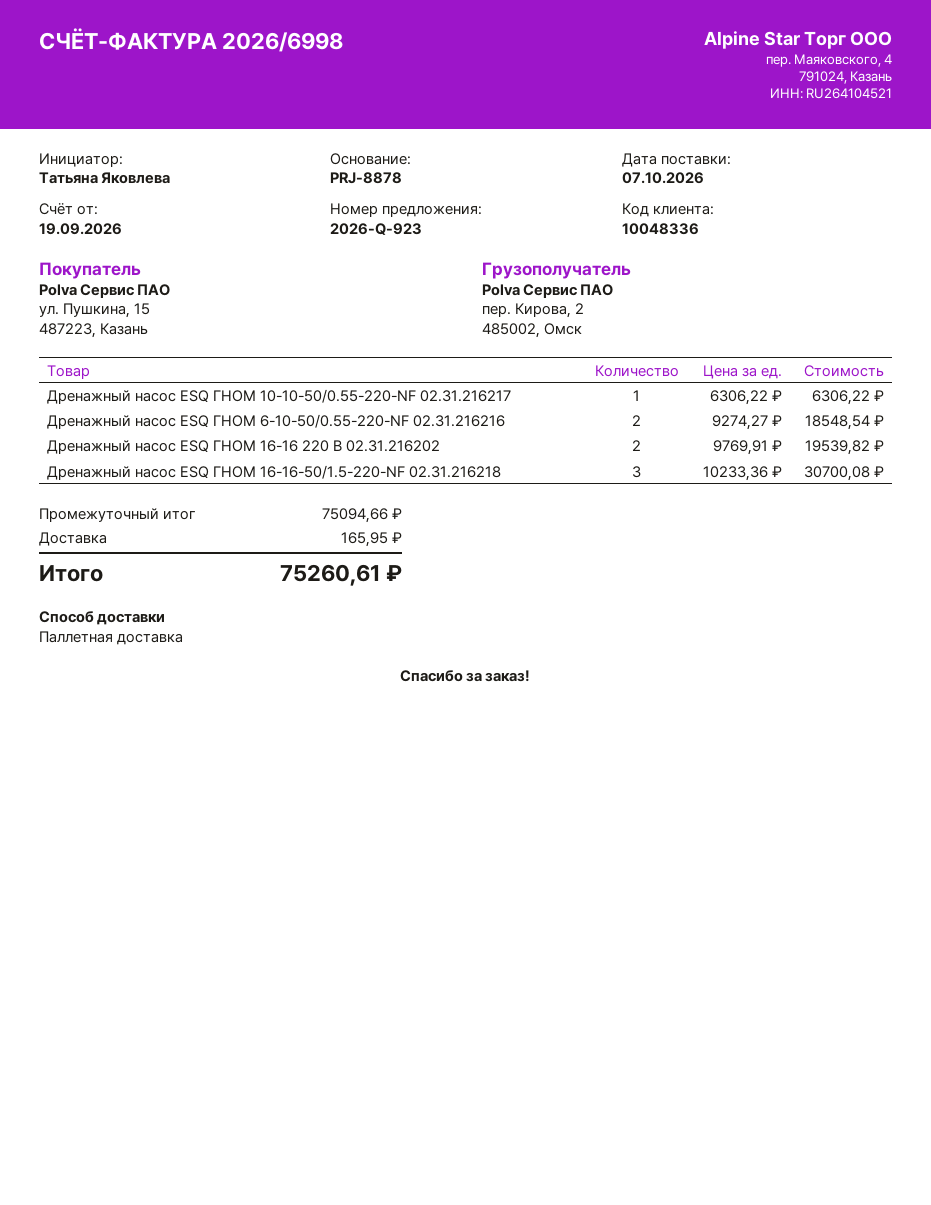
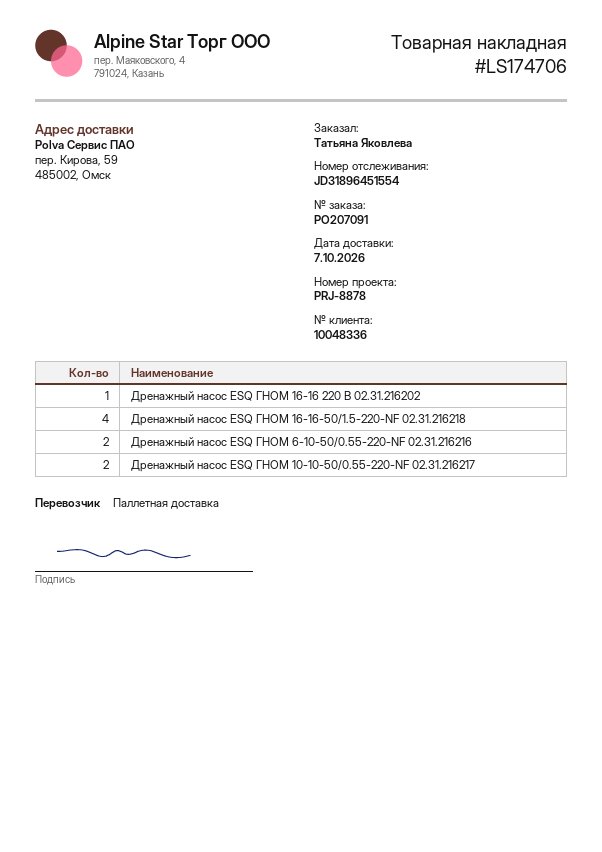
ship to: пер. Кирова, 2, 485002, Омск -> пер. Кирова, 59, 485002, Омск
Дренажный насос ESQ ГНОМ 10-10-50/0.55-220-NF 02.31.216217: 1 -> 2
Дренажный насос ESQ ГНОМ 16-16 220 В 02.31.216202: 2 -> 1
Дренажный насос ESQ ГНОМ 16-16-50/1.5-220-NF 02.31.216218: 3 -> 4

